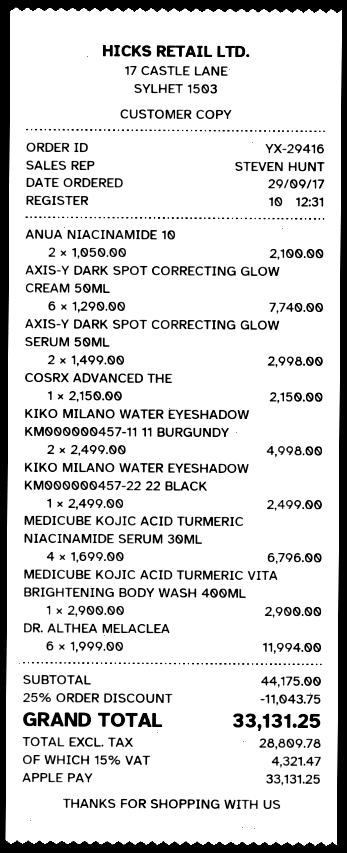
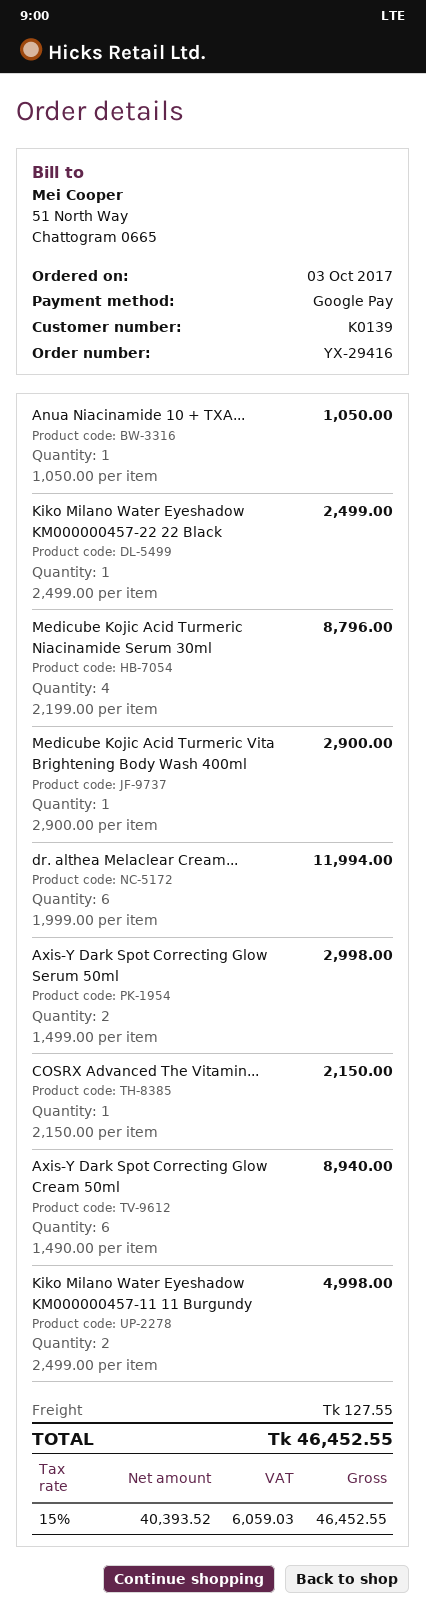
order date: 2017-09-29 -> 2017-10-03
payment method: Apple Pay -> Google Pay
ANUA NIACINAMIDE 10: 2 x 1050.00 = 2100.00 -> 1 x 1050.00 = 1050.00
AXIS-Y DARK SPOT CORRECTING GLOW CREAM 50ML: 6 x 1290.00 = 7740.00 -> 6 x 1490.00 = 8940.00
MEDICUBE KOJIC ACID TURMERIC NIACINAMIDE SERUM 30ML: 4 x 1699.00 = 6796.00 -> 4 x 2199.00 = 8796.00
discount: 25% = 11043.75 -> none
shipping: none -> 127.55
net: 28809.78 -> 40393.52
tax: 15% = 4321.47 -> 15% = 6059.03
total: 33131.25 -> 46452.55

